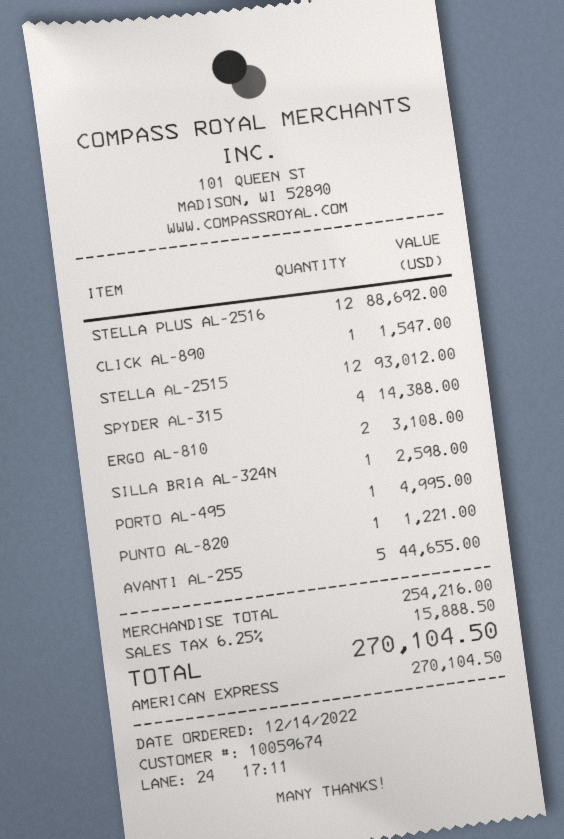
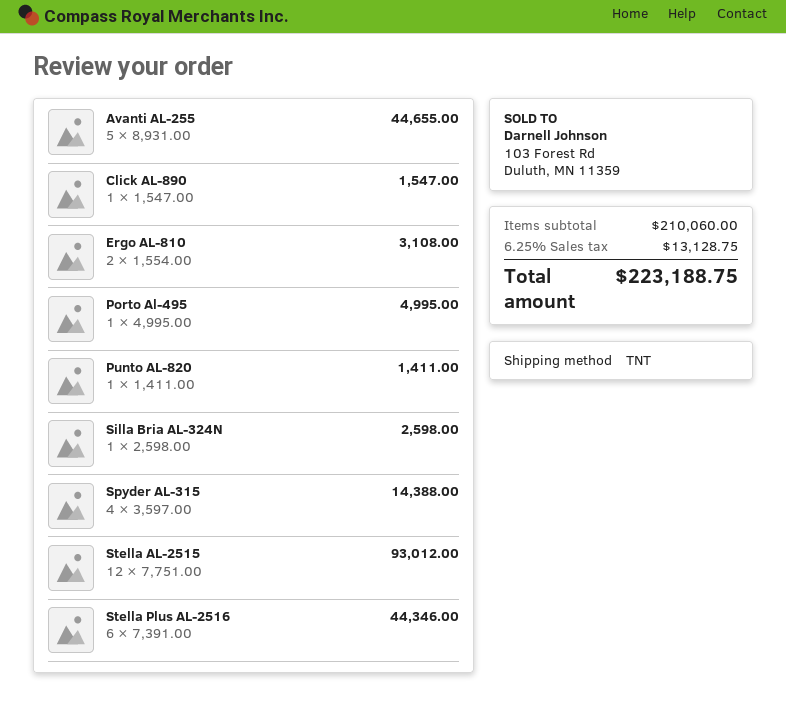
STELLA PLUS AL-2516: 12 for 88692.00 -> 6 for 44346.00
PUNTO AL-820: 1 for 1221.00 -> 1 for 1411.00
subtotal: 254216.00 -> 210060.00
tax: 6.25% = 15888.50 -> 6.25% = 13128.75
total: 270104.50 -> 223188.75

